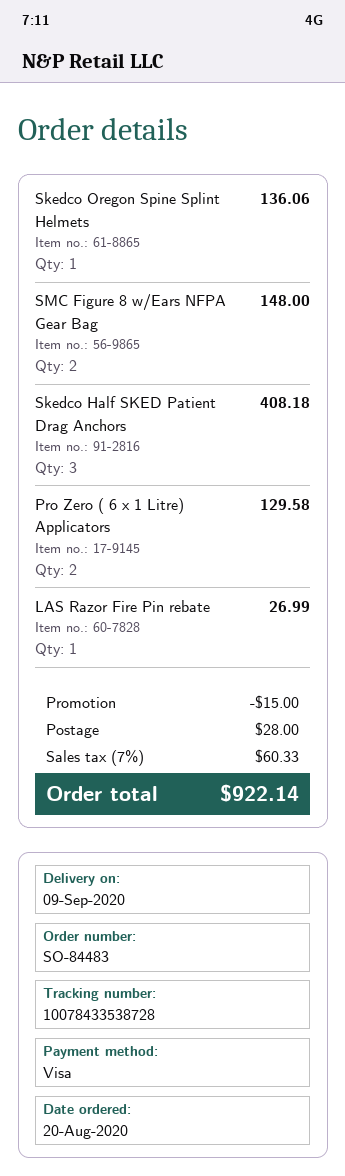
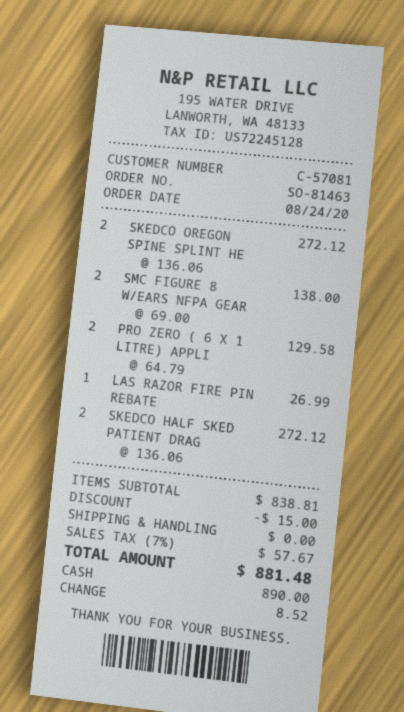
order number: SO-84483 -> SO-81463
order date: 2020-08-20 -> 2020-08-24
payment method: Visa -> cash
Skedco Oregon Spine Splint Helmets: 1 for 136.06 -> 2 for 272.12
SMC Figure 8 w/Ears NFPA Gear Bag: 2 for 148.00 -> 2 for 138.00
Skedco Half SKED Patient Drag Anchors: 3 for 408.18 -> 2 for 272.12
shipping: 28.00 -> 0.00
tax: 7% = 60.33 -> 7% = 57.67
total: 922.14 -> 881.48

